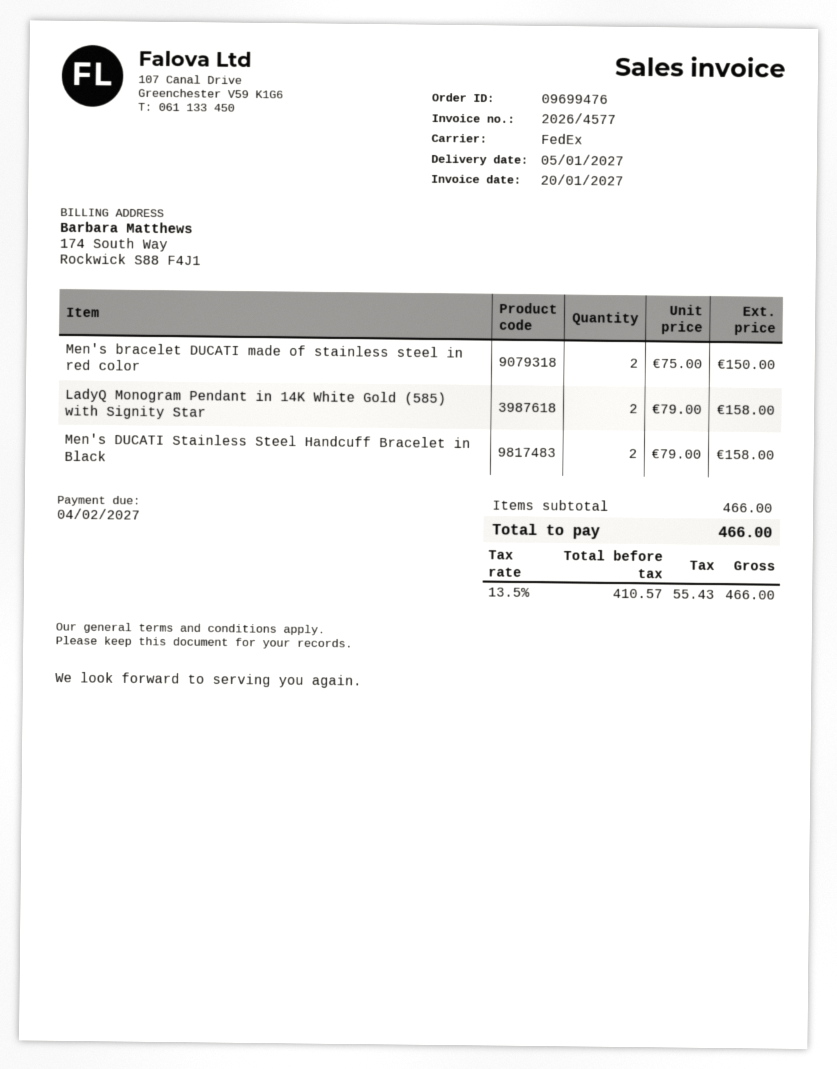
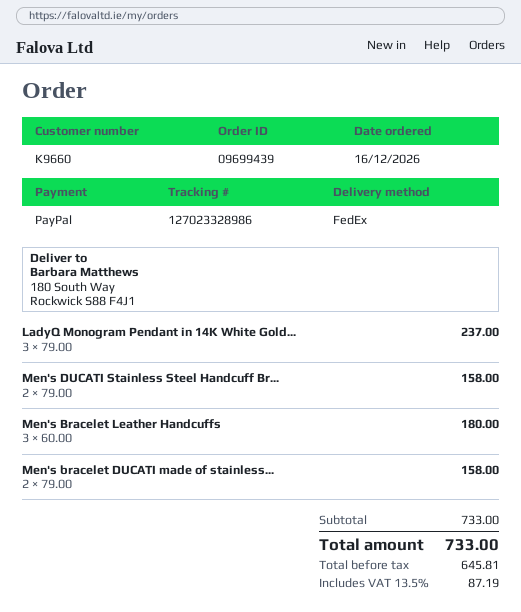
order number: 09699476 -> 09699439
Men's bracelet DUCATI made of stainless steel in red color: 2 x 75.00 = 150.00 -> 2 x 79.00 = 158.00
LadyQ Monogram Pendant in 14K White Gold (585) with Signity Star: 2 x 79.00 = 158.00 -> 3 x 79.00 = 237.00
Men's Bracelet Leather Handcuffs: none -> 3 x 60.00 = 180.00
subtotal: 466.00 -> 733.00
net: 410.57 -> 645.81
tax: 13.5% = 55.43 -> 13.5% = 87.19
total: 466.00 -> 733.00

